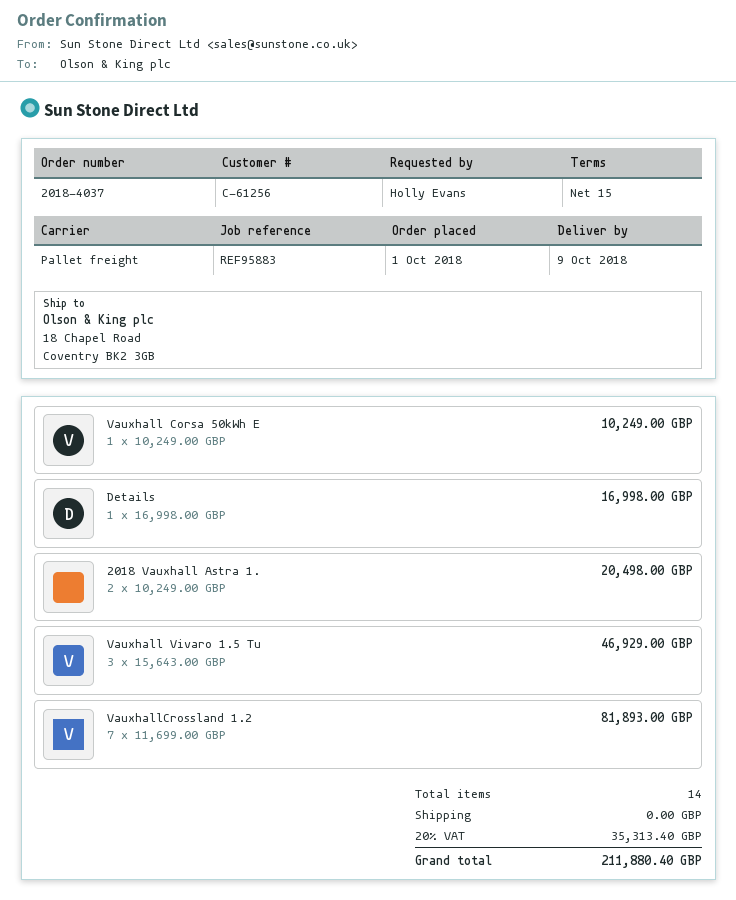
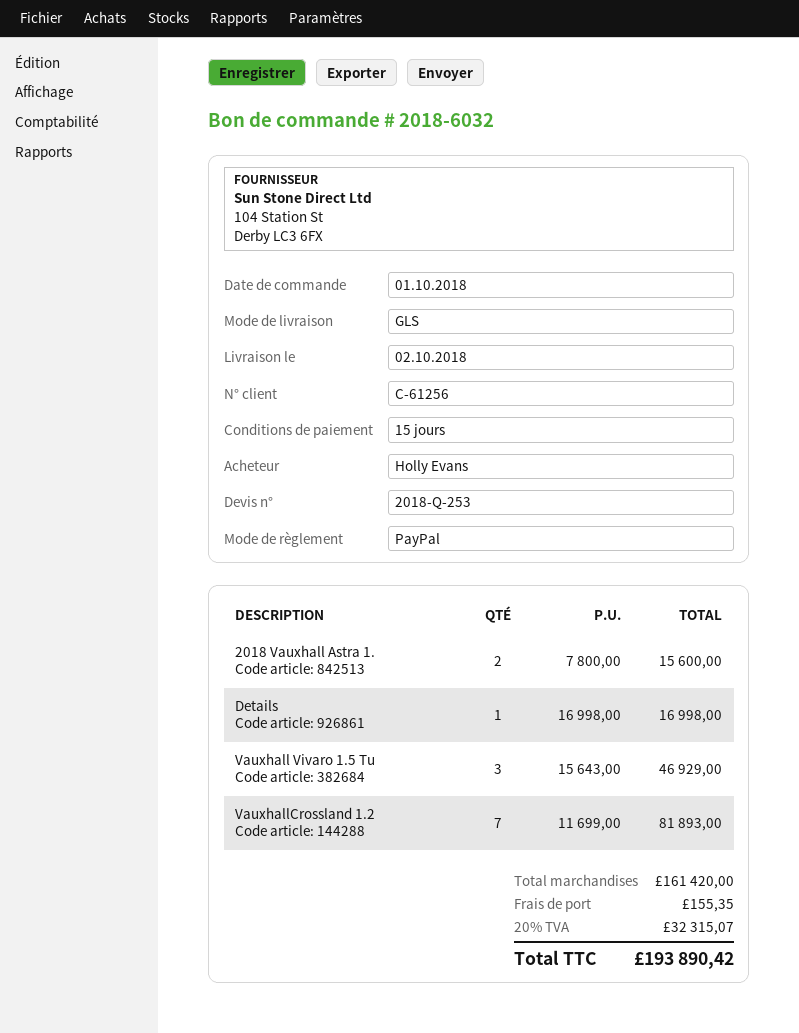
order number: 2018-4037 -> 2018-6032
delivery date: 2018-10-09 -> 2018-10-02
shipping method: pallet freight -> GLS
Vauxhall Corsa 50kWh E: 1 x 10249.00 = 10249.00 -> none
2018 Vauxhall Astra 1.: 2 x 10249.00 = 20498.00 -> 2 x 7800.00 = 15600.00
shipping: 0.00 -> 155.35
tax: 20% = 35313.40 -> 20% = 32315.07
total: 211880.40 -> 193890.42

